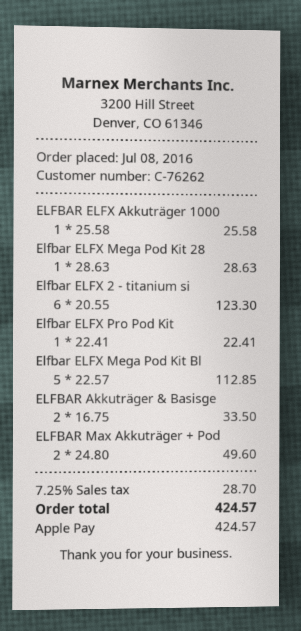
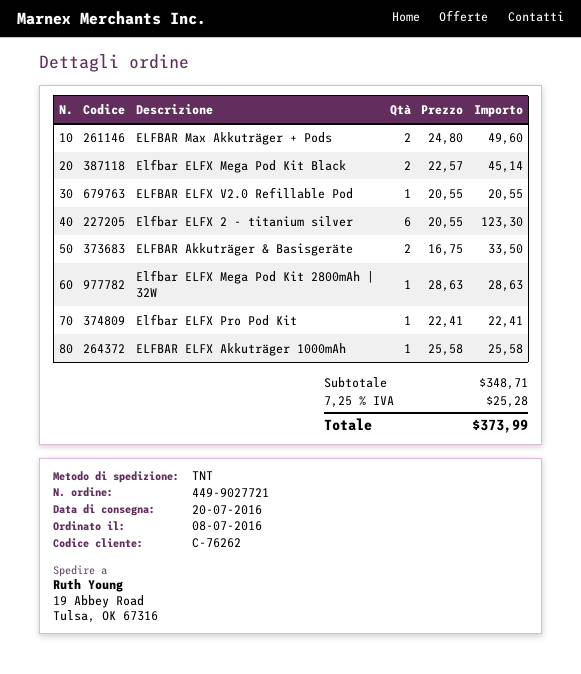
Elfbar ELFX Mega Pod Kit Bl: 5 x 22.57 = 112.85 -> 2 x 22.57 = 45.14
ELFBAR ELFX V2.0 Refillable Pod: none -> 1 x 20.55 = 20.55
tax: 7.25% = 28.70 -> 7.25% = 25.28
total: 424.57 -> 373.99

